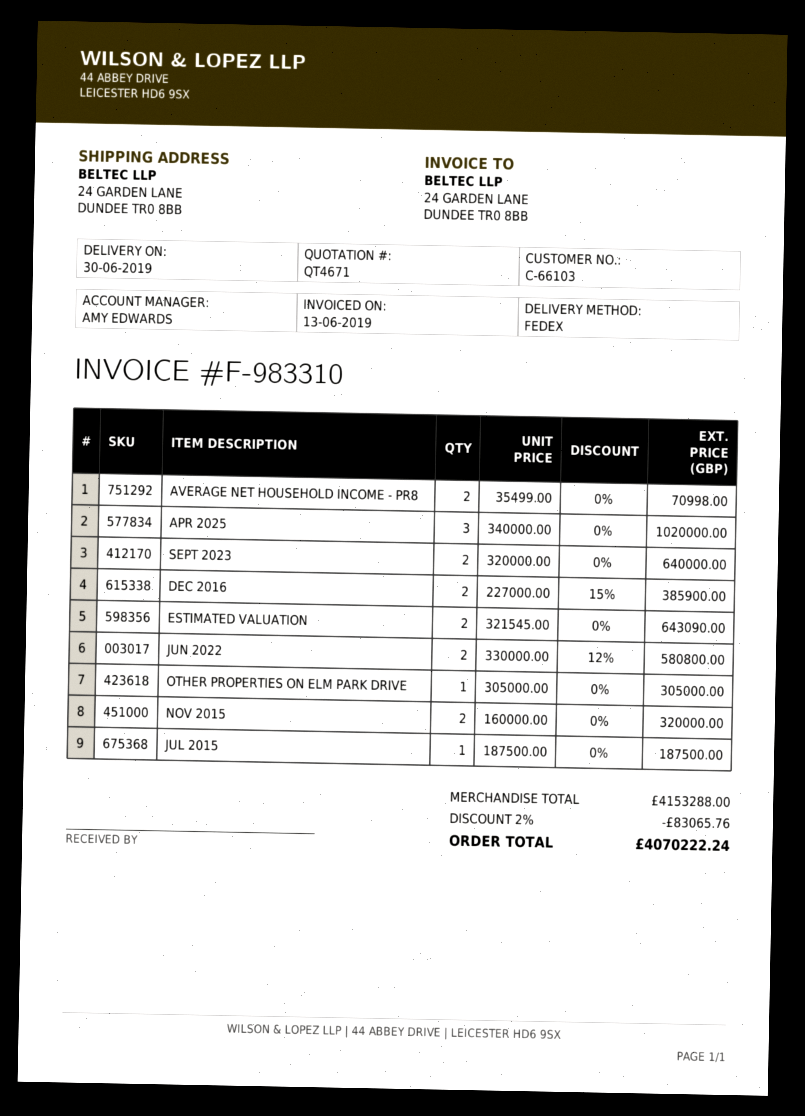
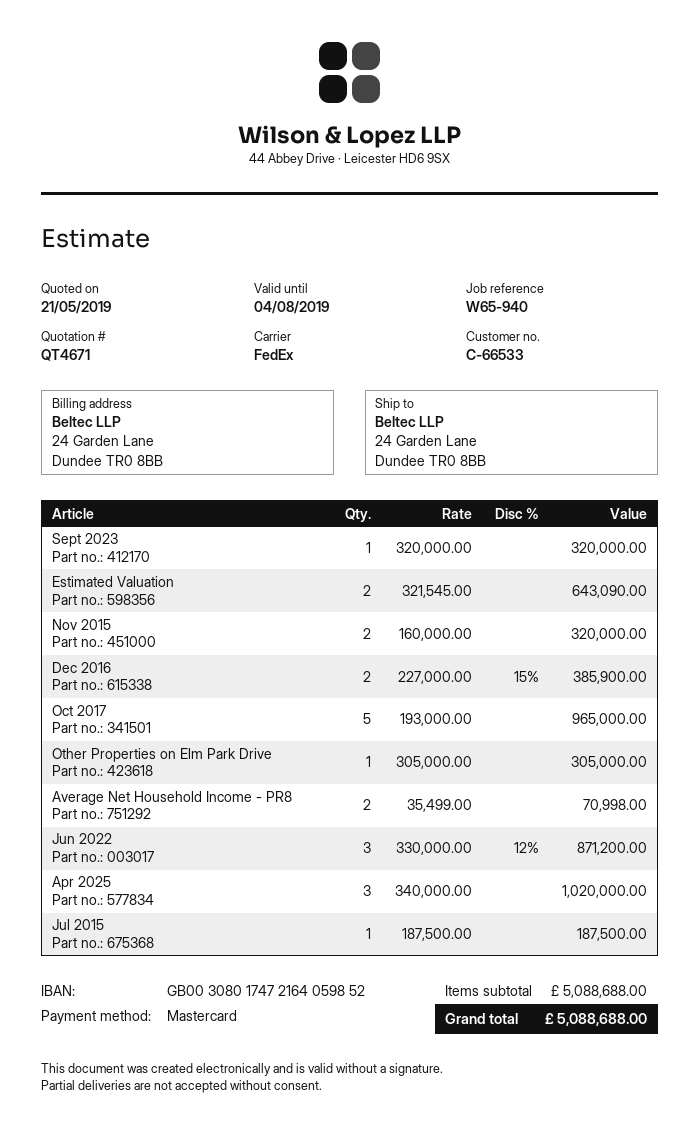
customer number: C-66103 -> C-66533
SEPT 2023: 2 x 320000.00 = 640000.00 -> 1 x 320000.00 = 320000.00
JUN 2022: 2 x 330000.00 - 12% = 580800.00 -> 3 x 330000.00 - 12% = 871200.00
Oct 2017: none -> 5 x 193000.00 = 965000.00
subtotal: 4153288.00 -> 5088688.00
discount: 2% = 83065.76 -> none
total: 4070222.24 -> 5088688.00

